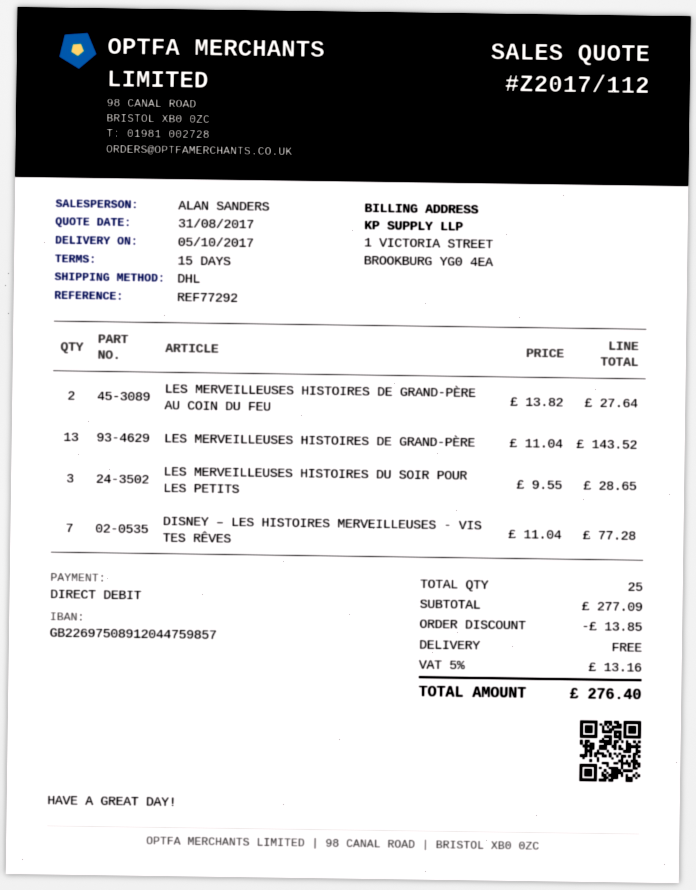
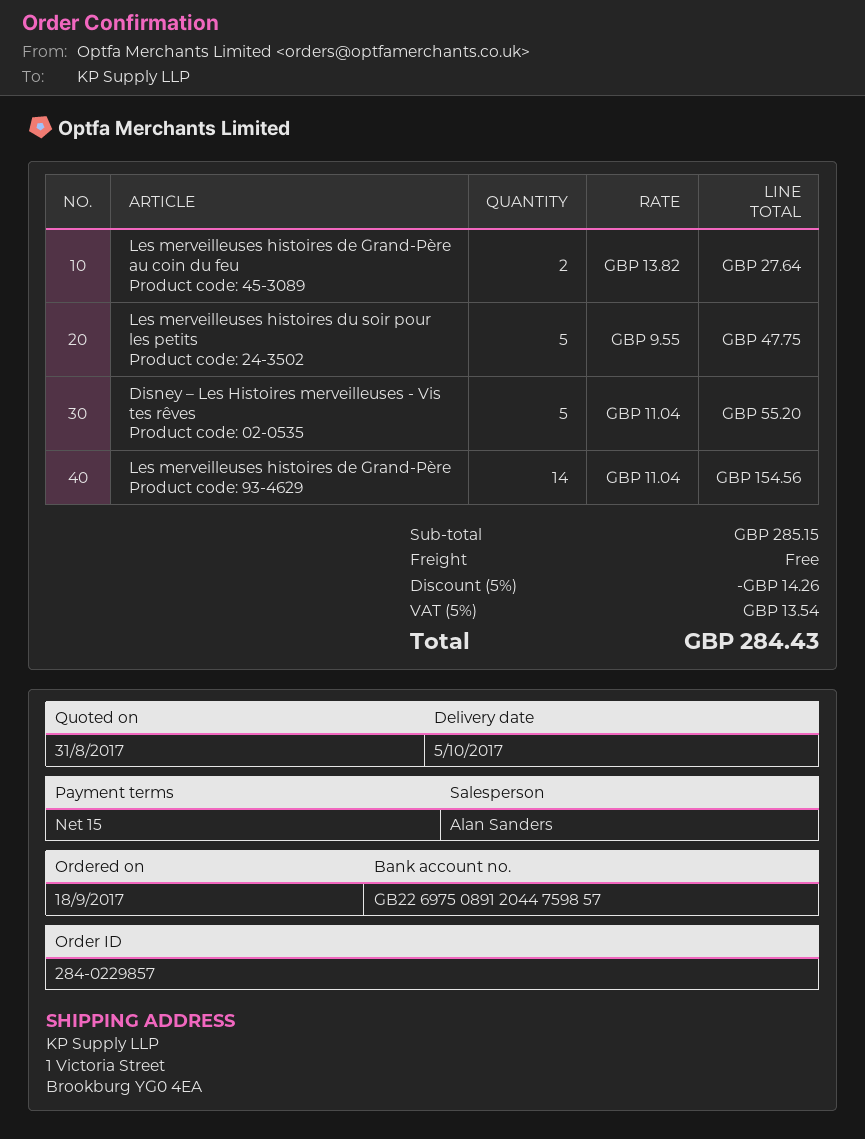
LES MERVEILLEUSES HISTOIRES DE GRAND-PÈRE: 13 x 11.04 = 143.52 -> 14 x 11.04 = 154.56
LES MERVEILLEUSES HISTOIRES DU SOIR POUR LES PETITS: 3 x 9.55 = 28.65 -> 5 x 9.55 = 47.75
DISNEY – LES HISTOIRES MERVEILLEUSES - VIS TES RÊVES: 7 x 11.04 = 77.28 -> 5 x 11.04 = 55.20
subtotal: 277.09 -> 285.15
discount: 13.85 -> 14.26
tax: 5% = 13.16 -> 5% = 13.54
total: 276.40 -> 284.43

